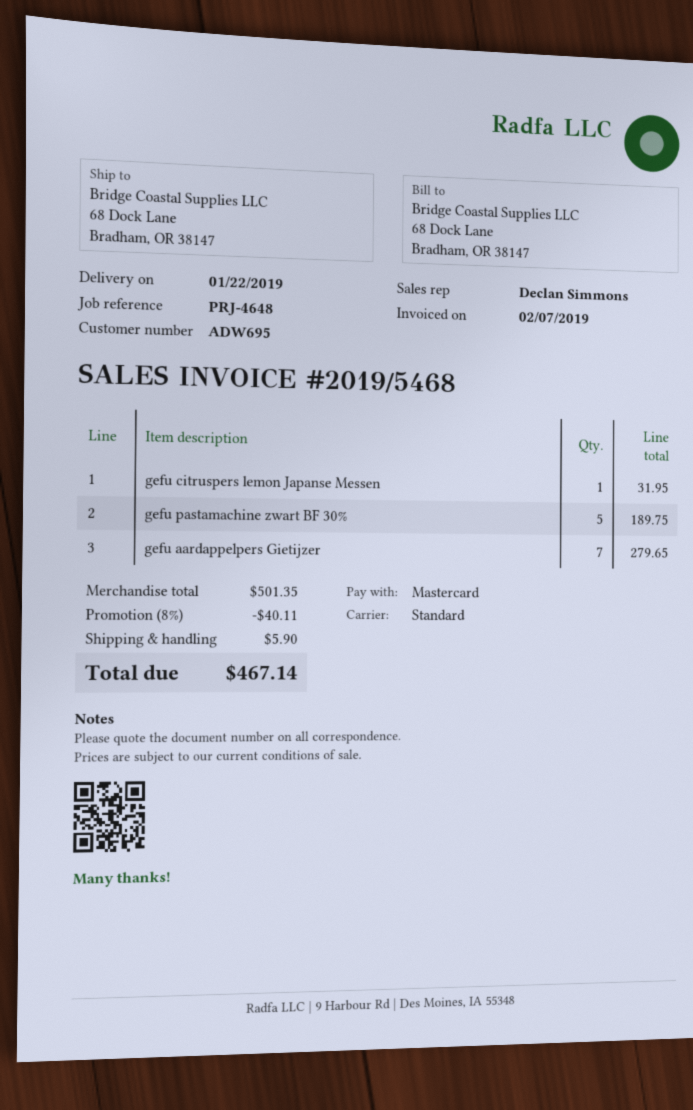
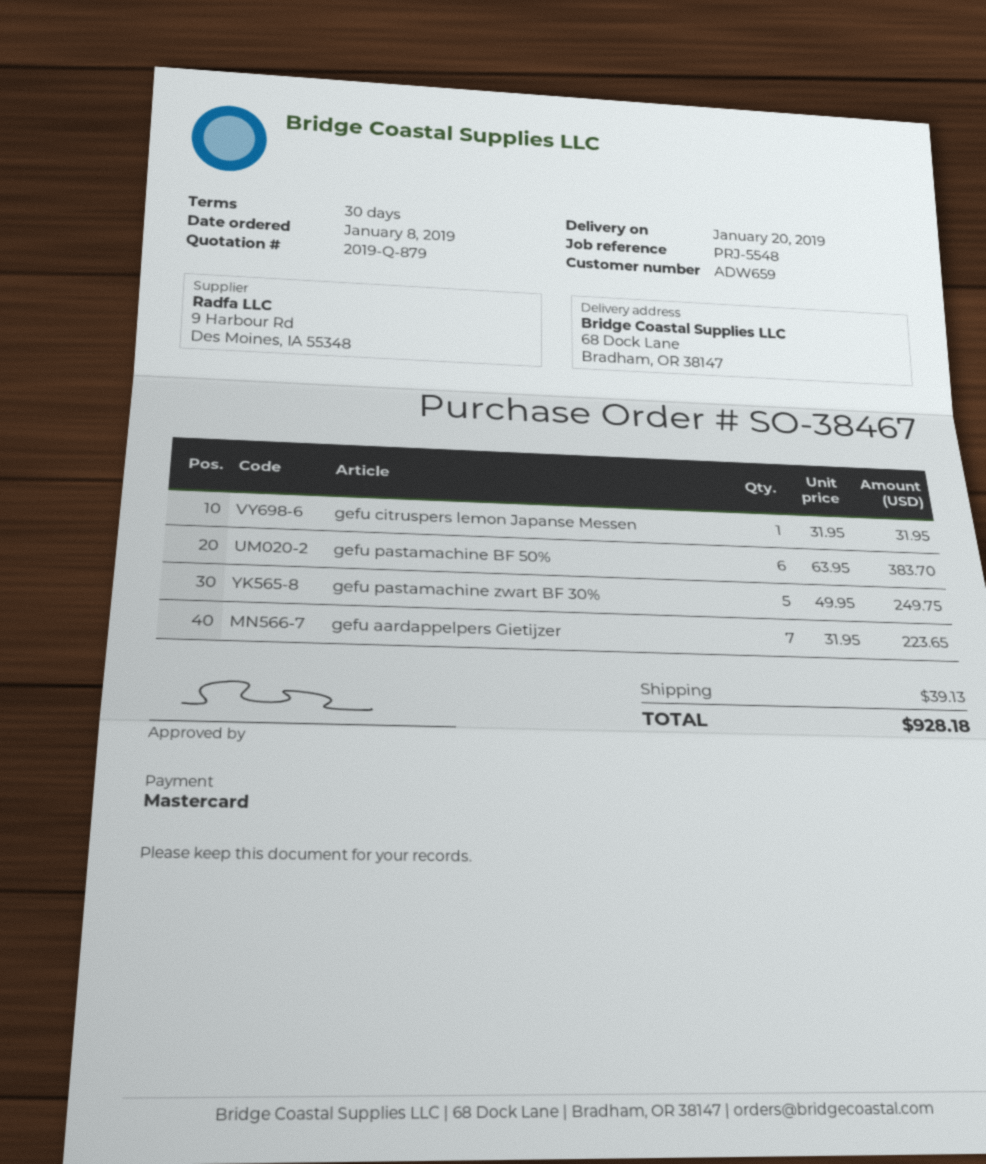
delivery date: 2019-01-22 -> 2019-01-20
customer number: ADW695 -> ADW659
reference: PRJ-4648 -> PRJ-5548
gefu pastamachine zwart BF 30%: 5 for 189.75 -> 5 for 249.75
gefu aardappelpers Gietijzer: 7 for 279.65 -> 7 for 223.65
gefu pastamachine BF 50%: none -> 6 for 383.70
discount: 8% = 40.11 -> none
shipping: 5.90 -> 39.13
total: 467.14 -> 928.18

